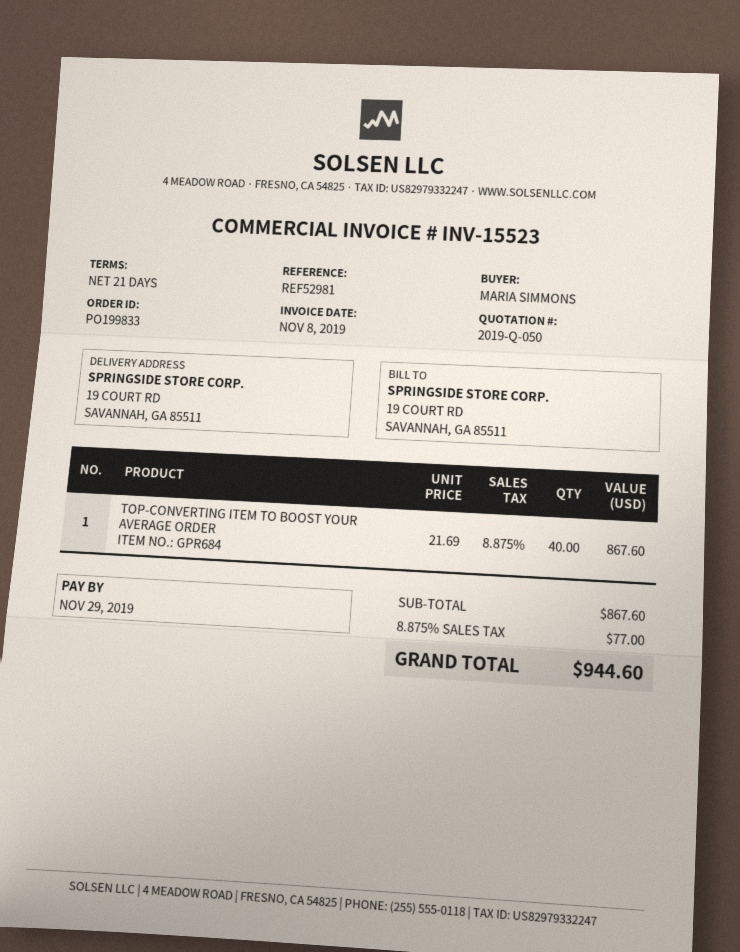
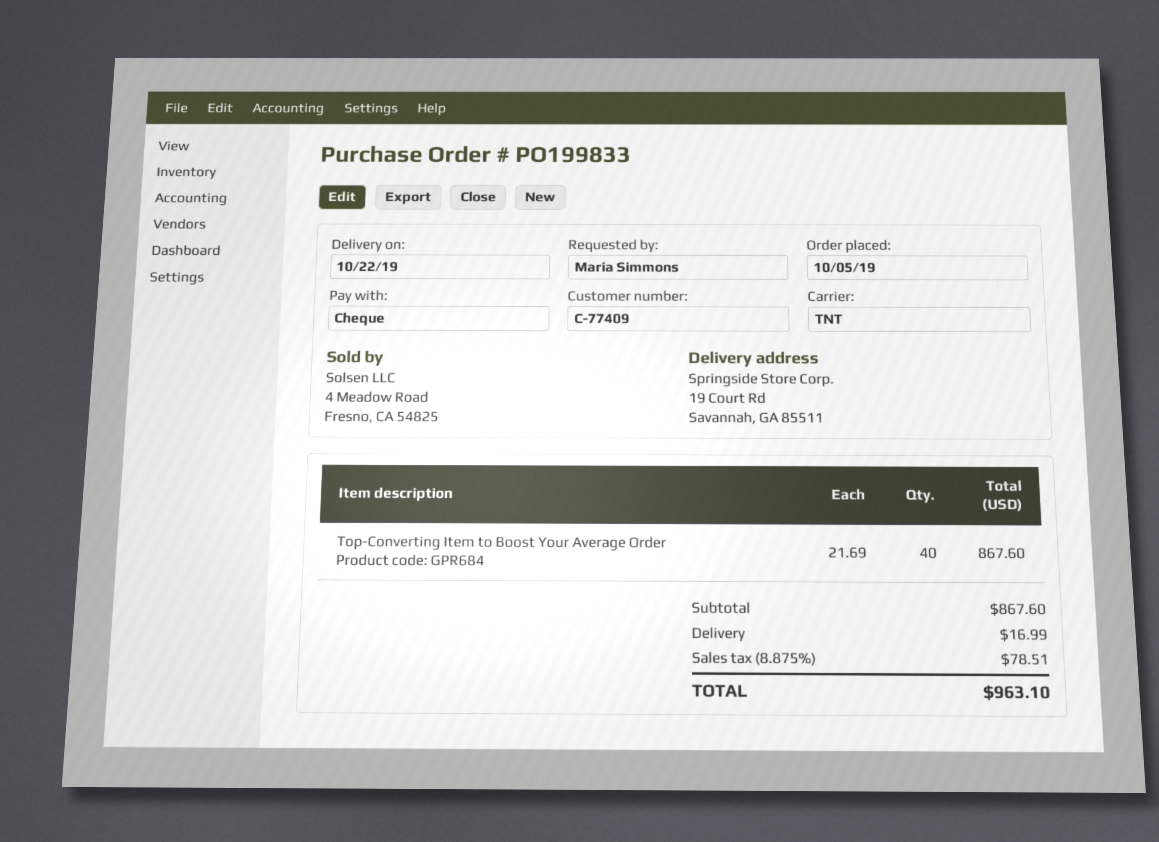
shipping: none -> 16.99
tax: 8.875% = 77.00 -> 8.875% = 78.51
total: 944.60 -> 963.10

